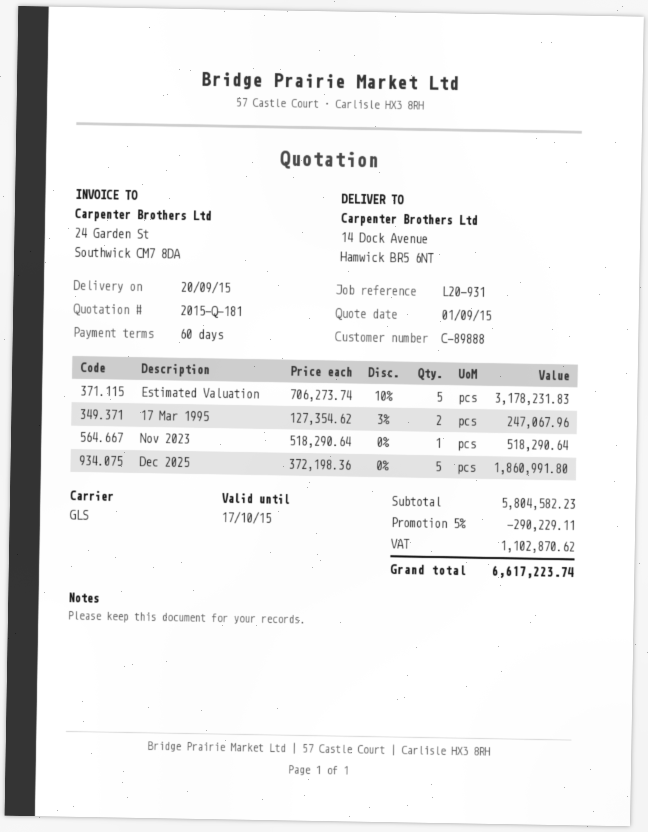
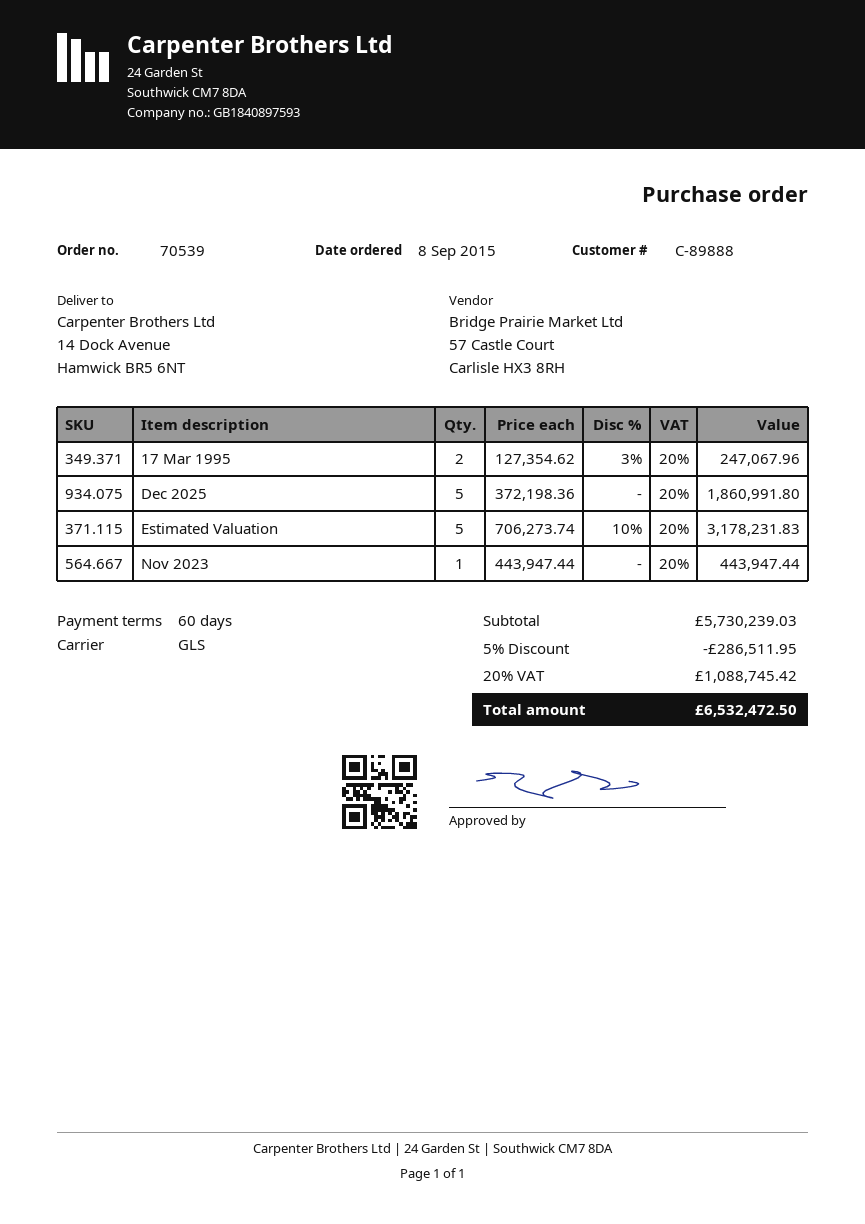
Nov 2023: 1 x 518290.64 = 518290.64 -> 1 x 443947.44 = 443947.44
subtotal: 5804582.23 -> 5730239.03
discount: 5% = 290229.11 -> 5% = 286511.95
tax: 1102870.62 -> 1088745.42
total: 6617223.74 -> 6532472.50

